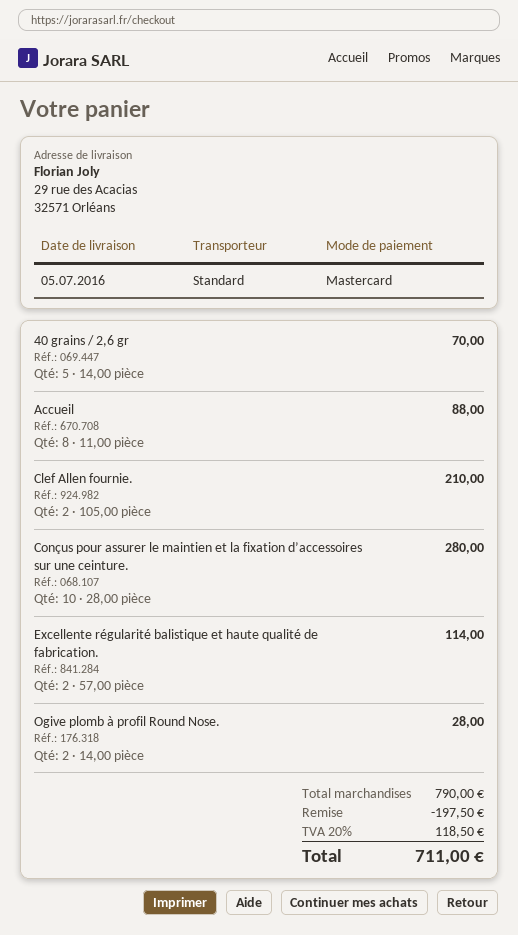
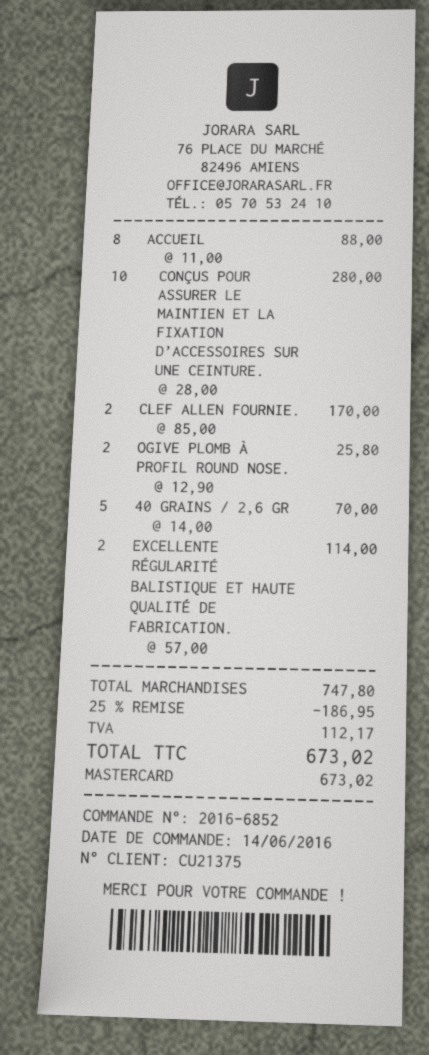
Clef Allen fournie.: 2 x 105.00 = 210.00 -> 2 x 85.00 = 170.00
Ogive plomb à profil Round Nose.: 2 x 14.00 = 28.00 -> 2 x 12.90 = 25.80
subtotal: 790.00 -> 747.80
discount: 197.50 -> 186.95
tax: 118.50 -> 112.17
total: 711.00 -> 673.02

